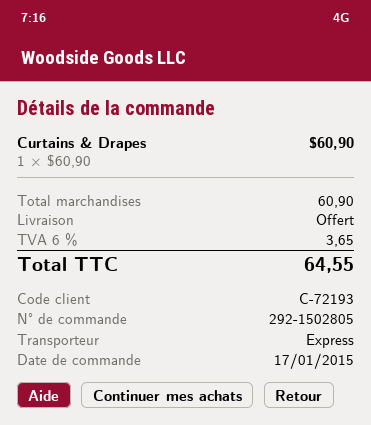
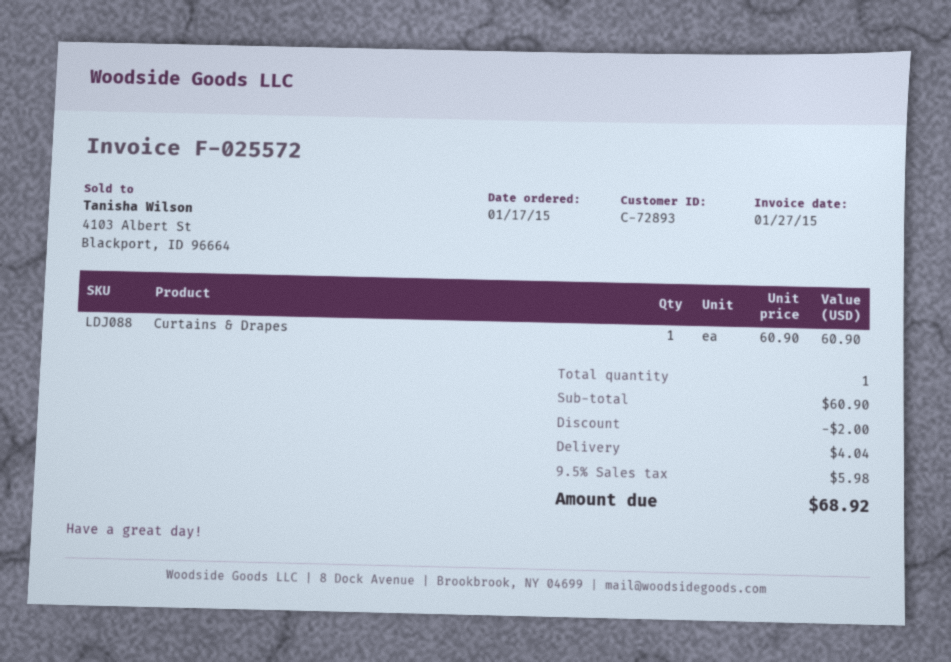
customer number: C-72193 -> C-72893
discount: none -> 2.00
shipping: 0.00 -> 4.04
tax: 6% = 3.65 -> 9.5% = 5.98
total: 64.55 -> 68.92

